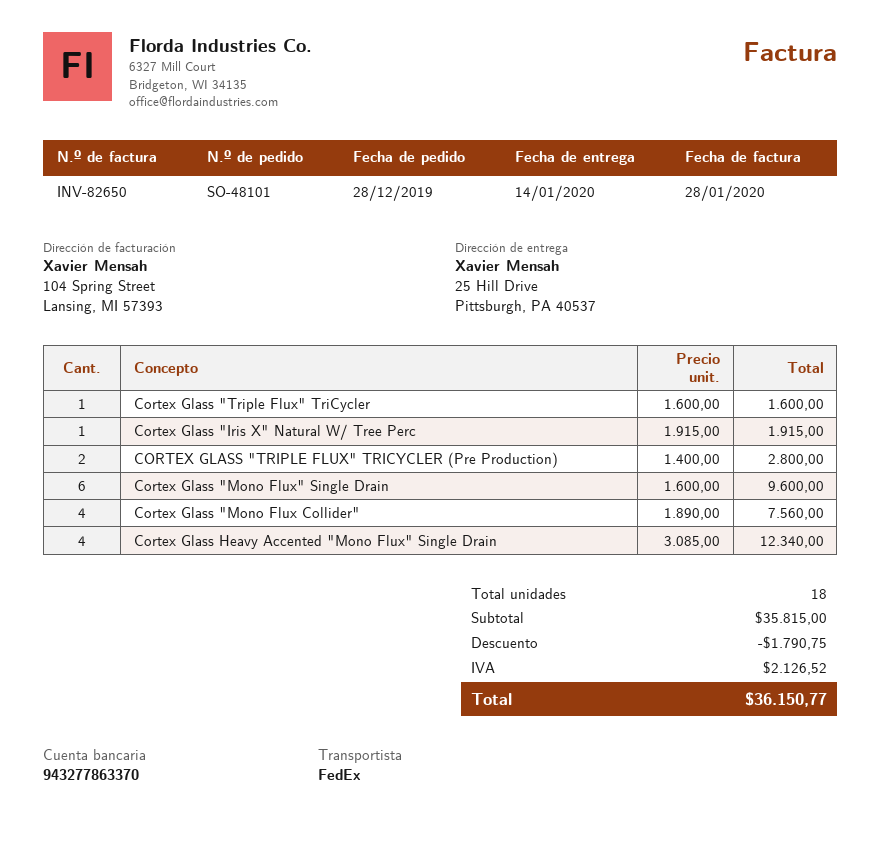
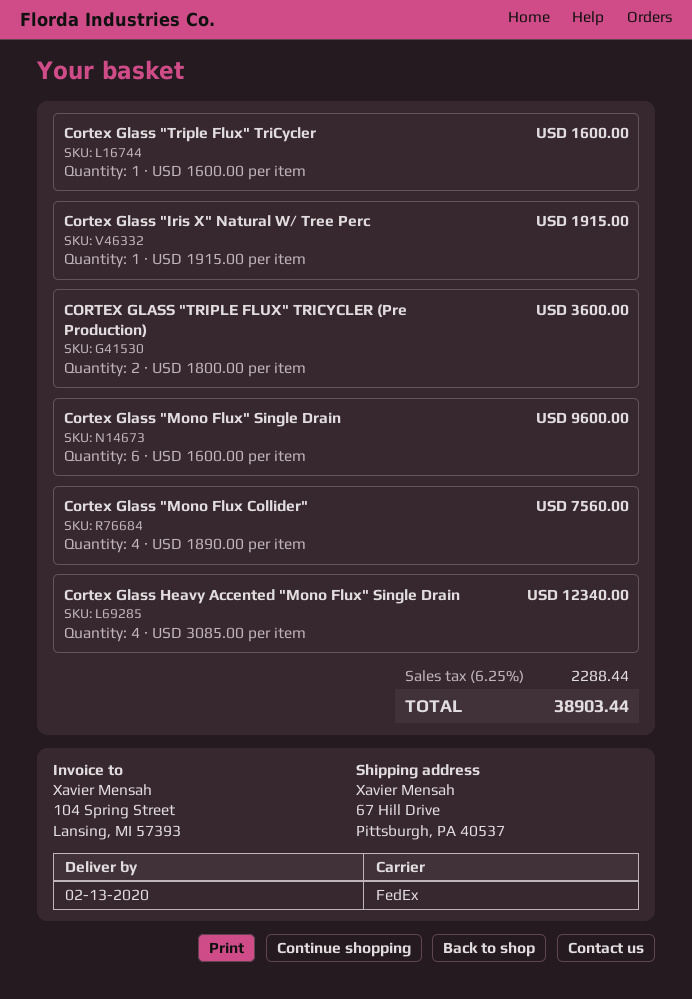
delivery date: 2020-01-14 -> 2020-02-13
ship to: 25 Hill Drive, Pittsburgh, PA 40537 -> 67 Hill Drive, Pittsburgh, PA 40537
CORTEX GLASS "TRIPLE FLUX" TRICYCLER (Pre Production): 2 x 1400.00 = 2800.00 -> 2 x 1800.00 = 3600.00
discount: 1790.75 -> none
tax: 2126.52 -> 2288.44
total: 36150.77 -> 38903.44

